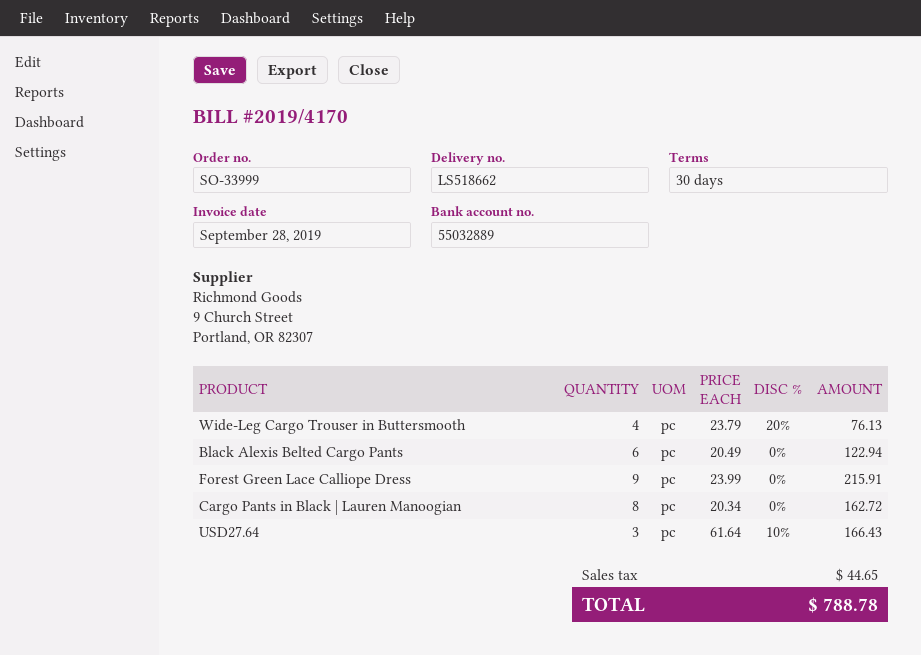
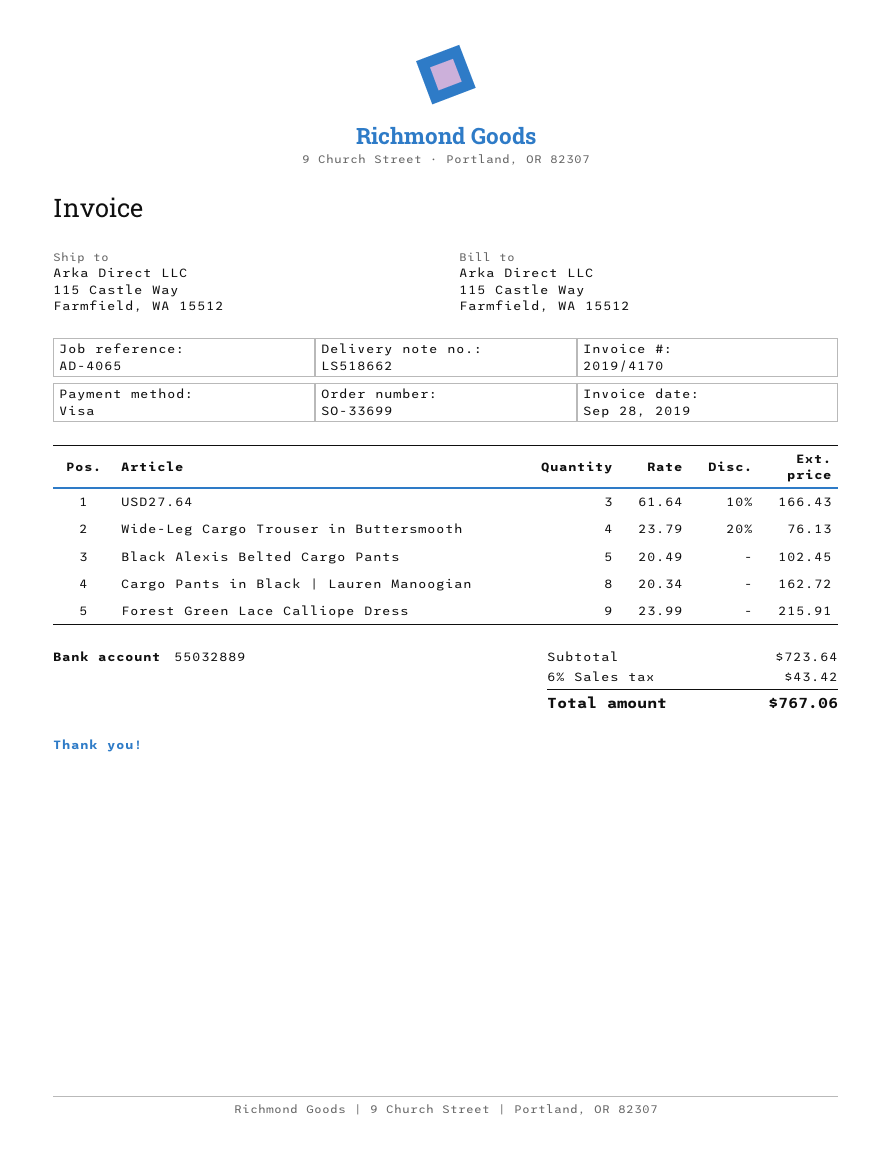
order number: SO-33999 -> SO-33699
Black Alexis Belted Cargo Pants: 6 x 20.49 = 122.94 -> 5 x 20.49 = 102.45
tax: 44.65 -> 43.42
total: 788.78 -> 767.06

